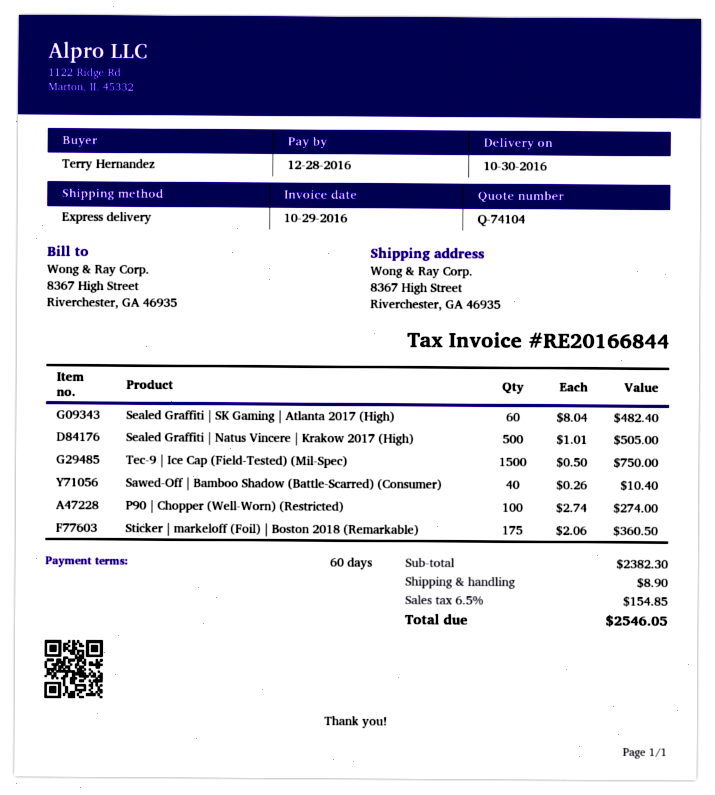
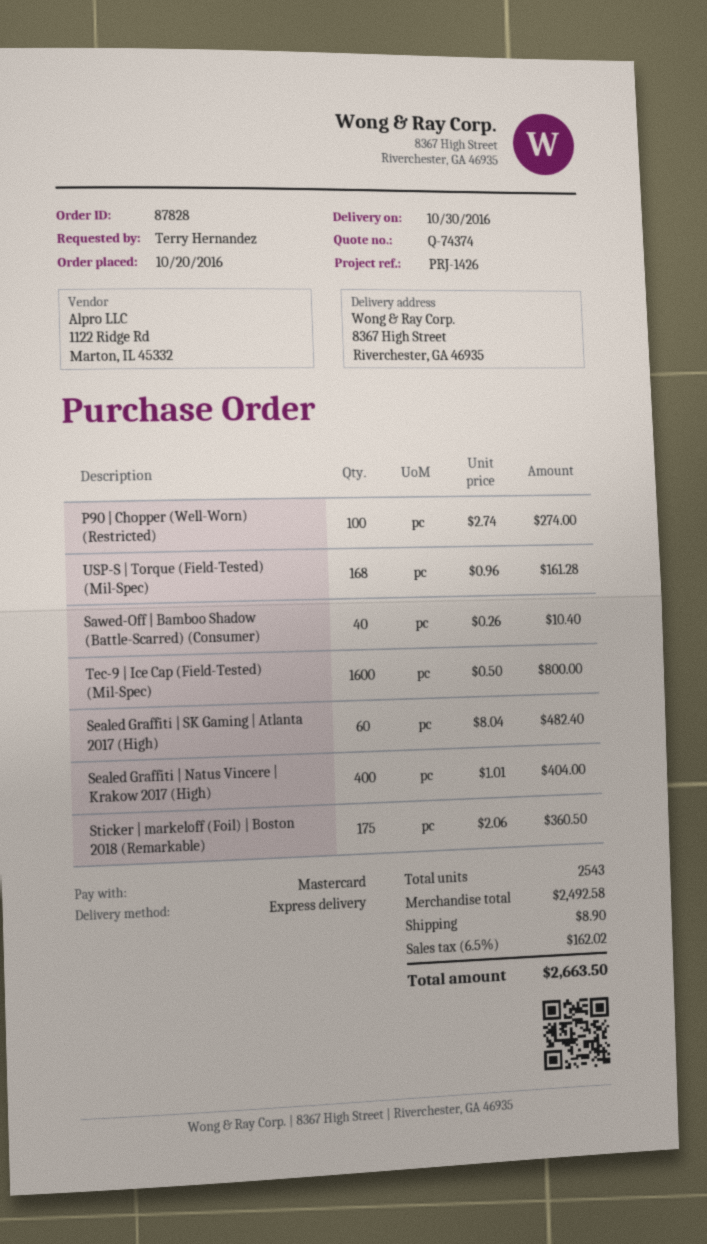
quote number: Q-74104 -> Q-74374
Sealed Graffiti | Natus Vincere | Krakow 2017 (High): 500 x 1.01 = 505.00 -> 400 x 1.01 = 404.00
Tec-9 | Ice Cap (Field-Tested) (Mil-Spec): 1500 x 0.50 = 750.00 -> 1600 x 0.50 = 800.00
USP-S | Torque (Field-Tested) (Mil-Spec): none -> 168 x 0.96 = 161.28
subtotal: 2382.30 -> 2492.58
tax: 6.5% = 154.85 -> 6.5% = 162.02
total: 2546.05 -> 2663.50

